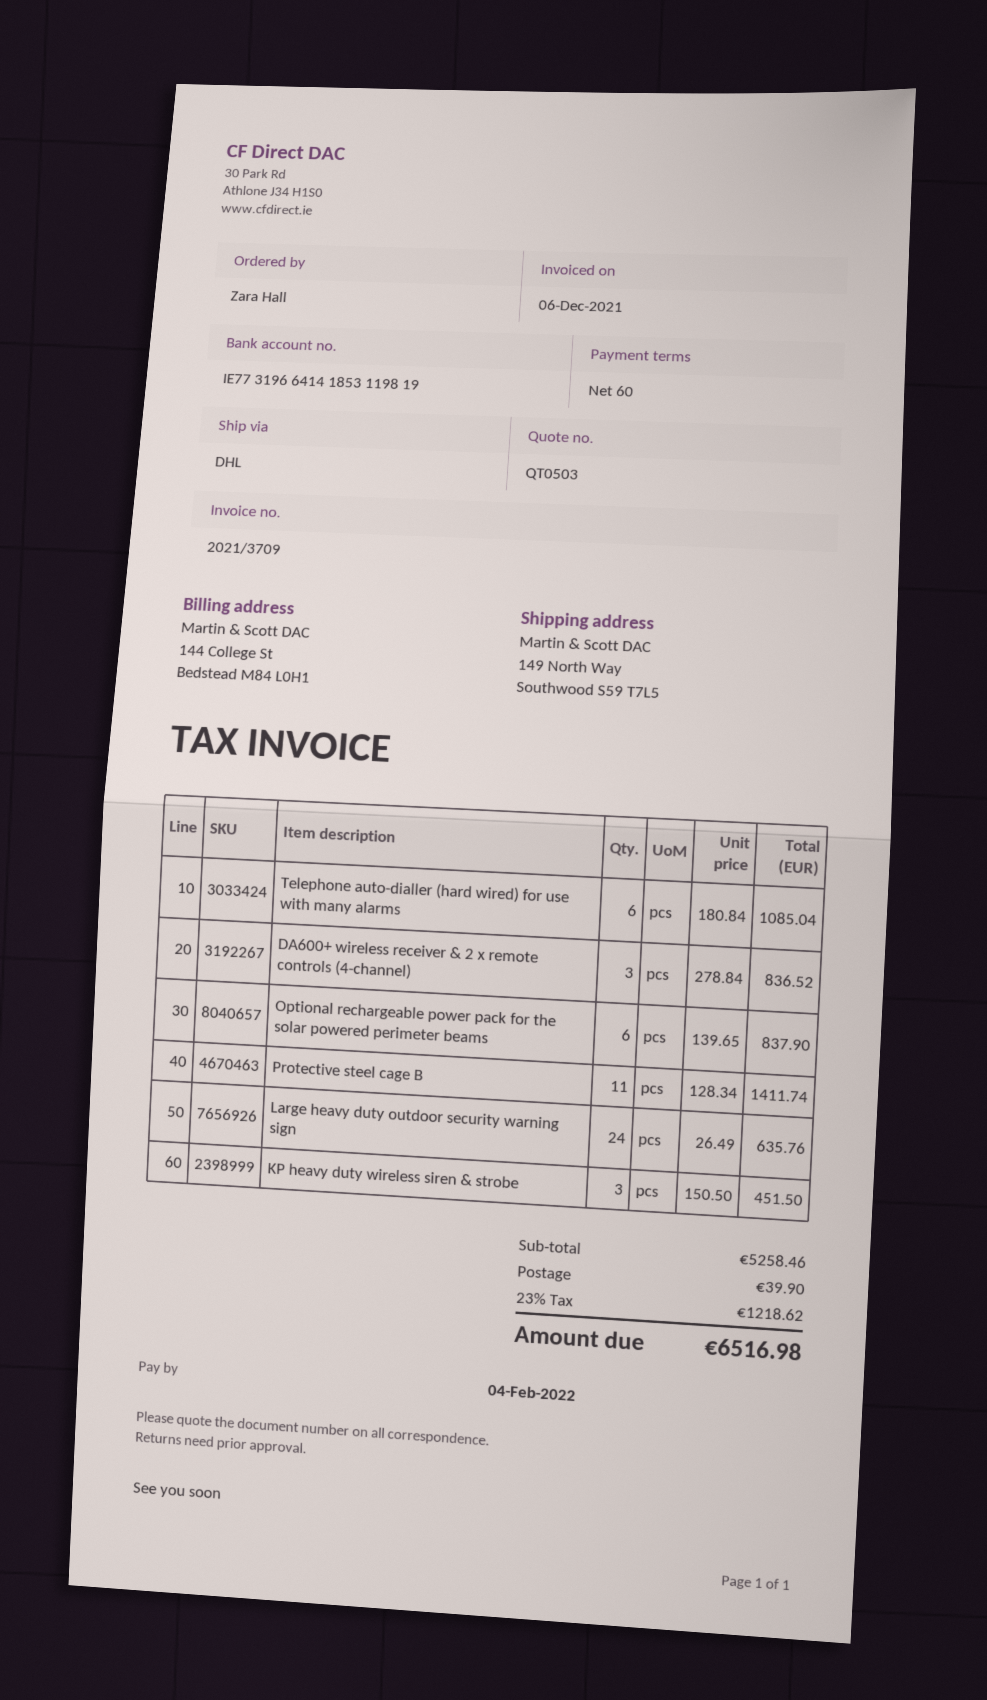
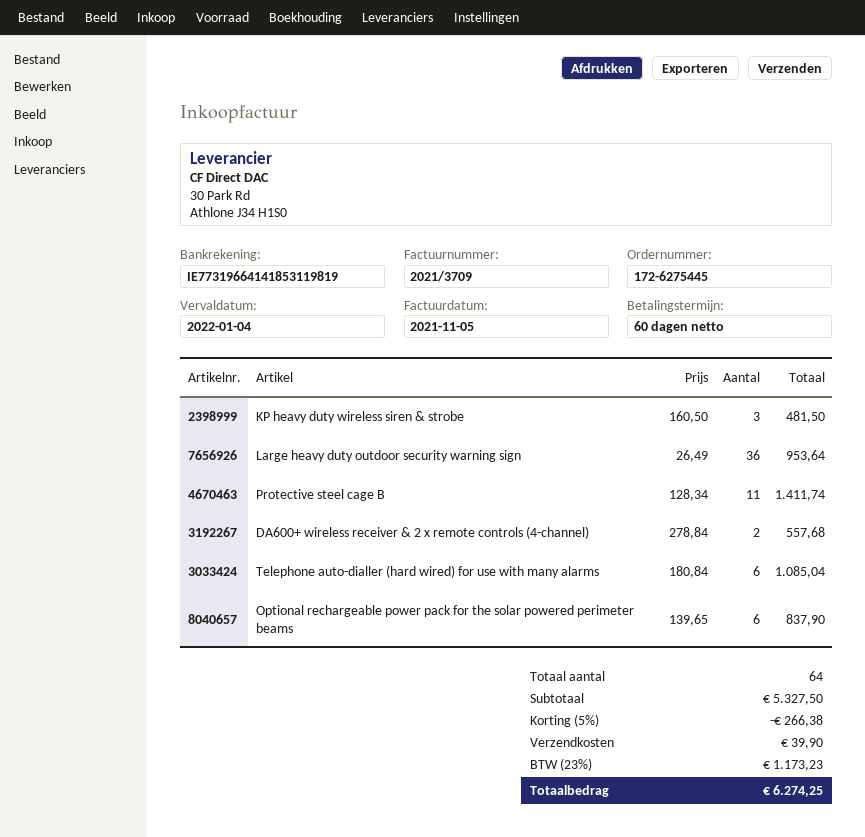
invoice date: 2021-12-06 -> 2021-11-05
due date: 2022-02-04 -> 2022-01-04
DA600+ wireless receiver & 2 x remote controls (4-channel): 3 x 278.84 = 836.52 -> 2 x 278.84 = 557.68
Large heavy duty outdoor security warning sign: 24 x 26.49 = 635.76 -> 36 x 26.49 = 953.64
KP heavy duty wireless siren & strobe: 3 x 150.50 = 451.50 -> 3 x 160.50 = 481.50
subtotal: 5258.46 -> 5327.50
discount: none -> 5% = 266.38
tax: 23% = 1218.62 -> 23% = 1173.23
total: 6516.98 -> 6274.25

